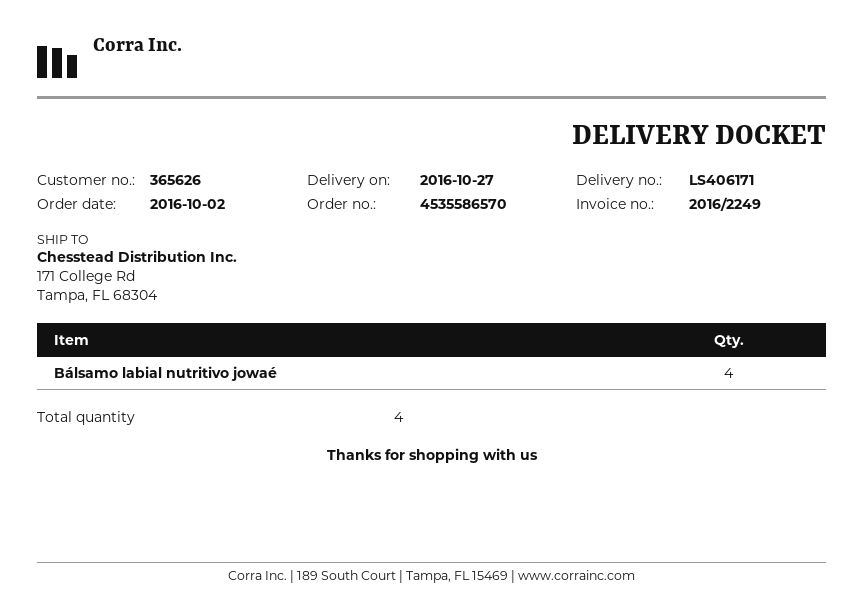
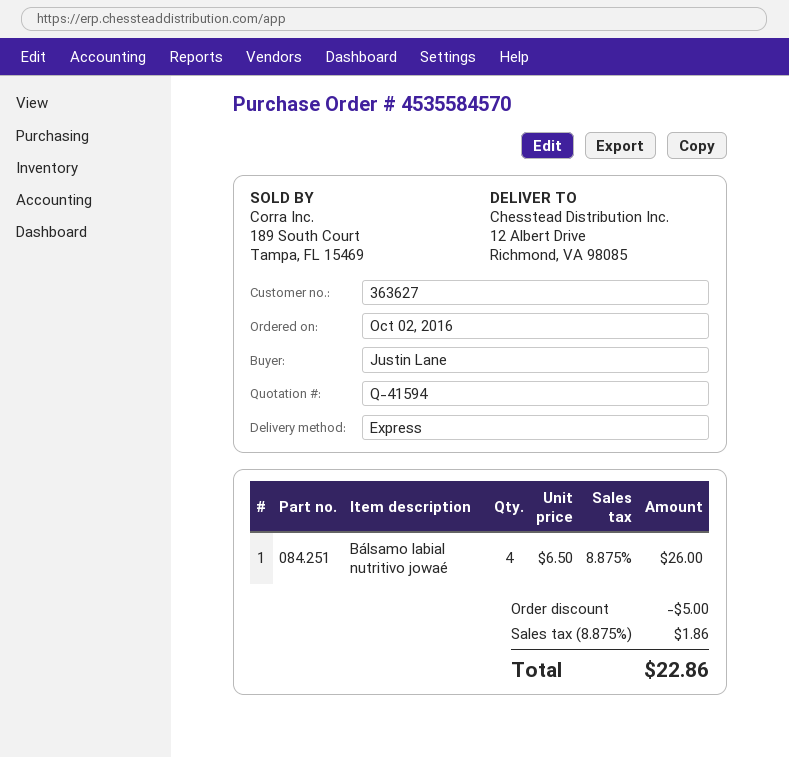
order number: 4535586570 -> 4535584570
customer number: 365626 -> 363627
ship to: 171 College Rd, Tampa, FL 68304 -> 12 Albert Drive, Richmond, VA 98085

